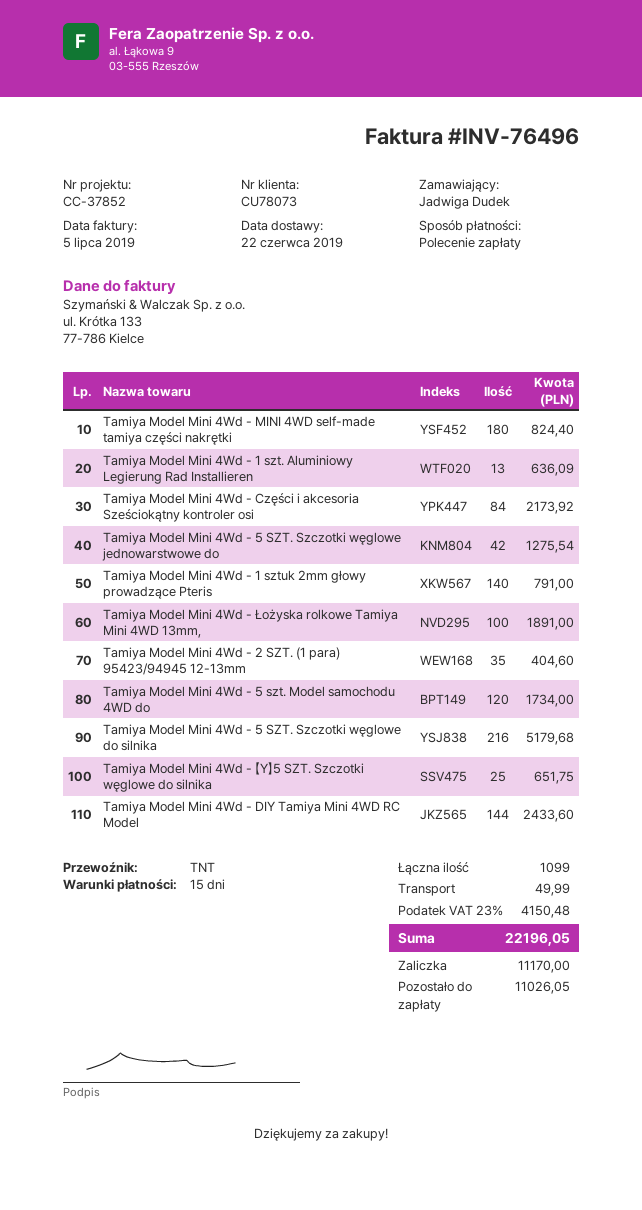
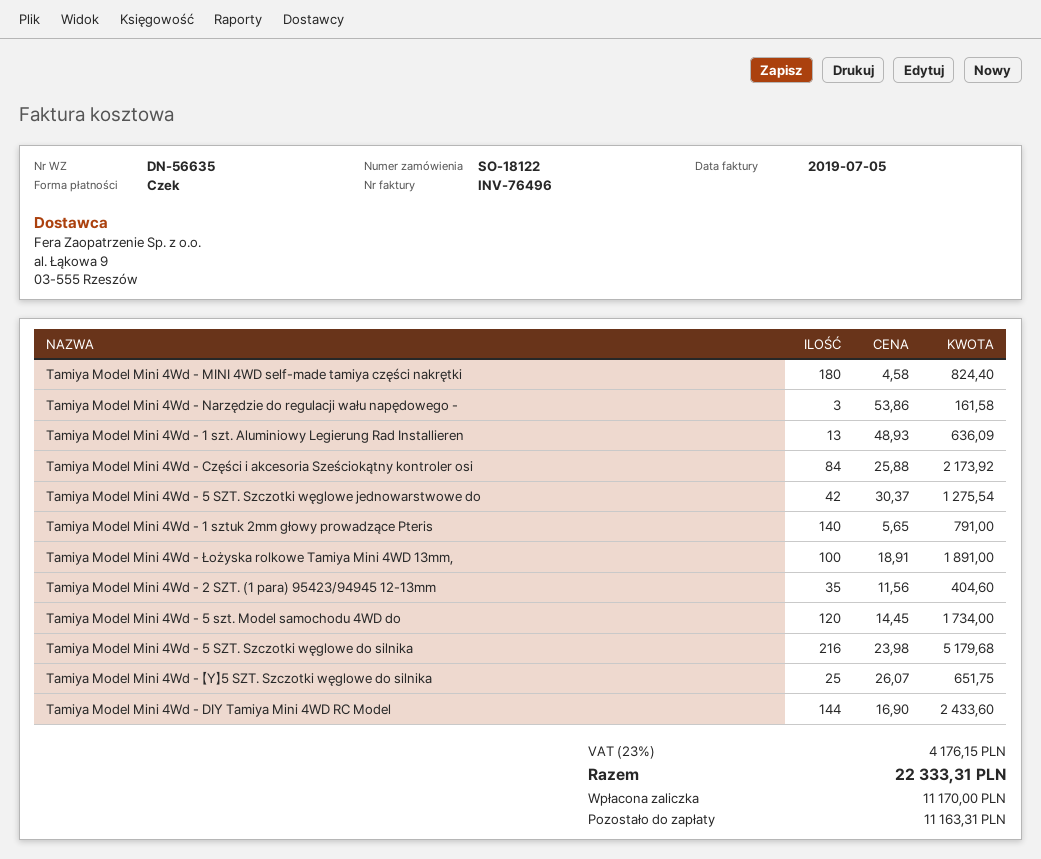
payment method: direct debit -> cheque
Tamiya Model Mini 4Wd - Narzędzie do regulacji wału napędowego -: none -> 3 for 161.58
shipping: 49.99 -> none
tax: 23% = 4150.48 -> 23% = 4176.15
total: 22196.05 -> 22333.31
balance: 11026.05 -> 11163.31

